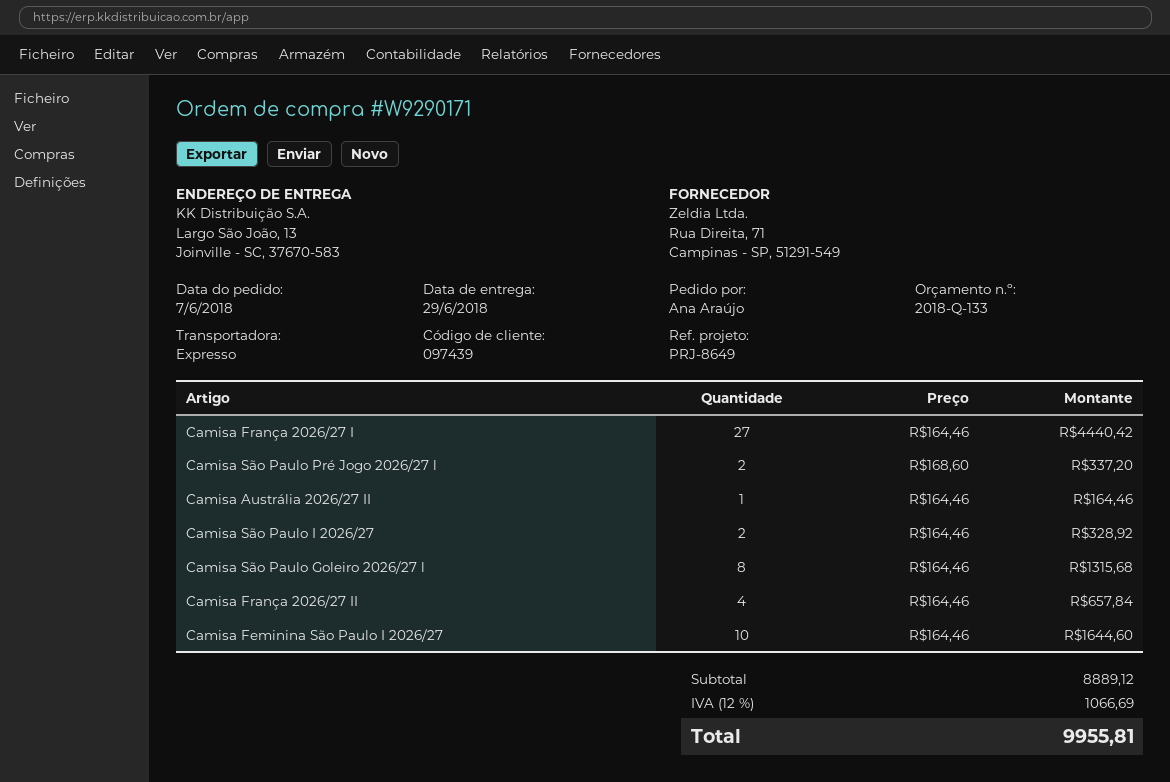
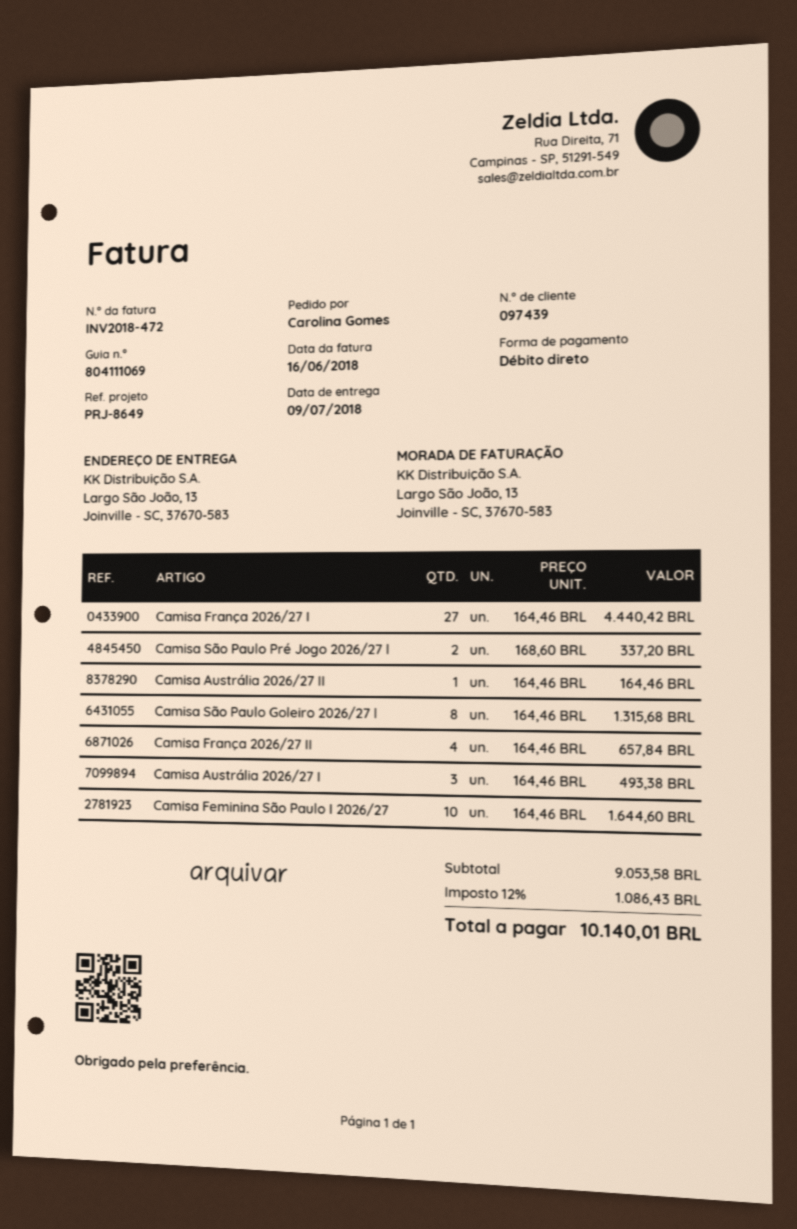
delivery date: 2018-06-29 -> 2018-07-09
ordered by: Ana Araújo -> Carolina Gomes
Camisa São Paulo I 2026/27: 2 x 164.46 = 328.92 -> none
Camisa Austrália 2026/27 I: none -> 3 x 164.46 = 493.38
subtotal: 8889.12 -> 9053.58
tax: 12% = 1066.69 -> 12% = 1086.43
total: 9955.81 -> 10140.01

